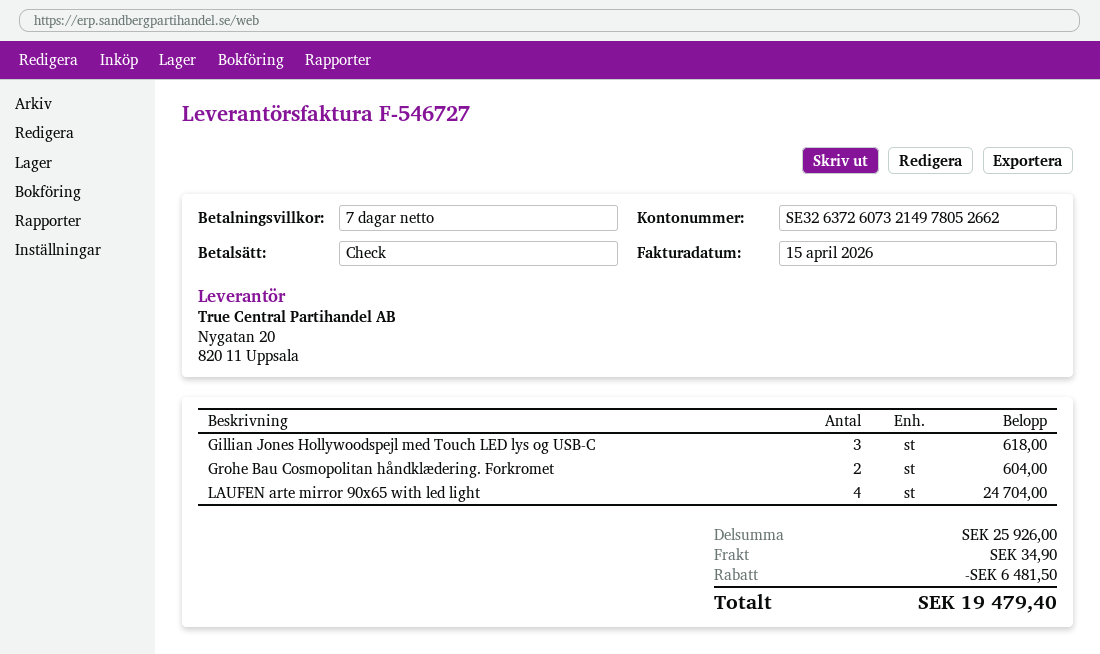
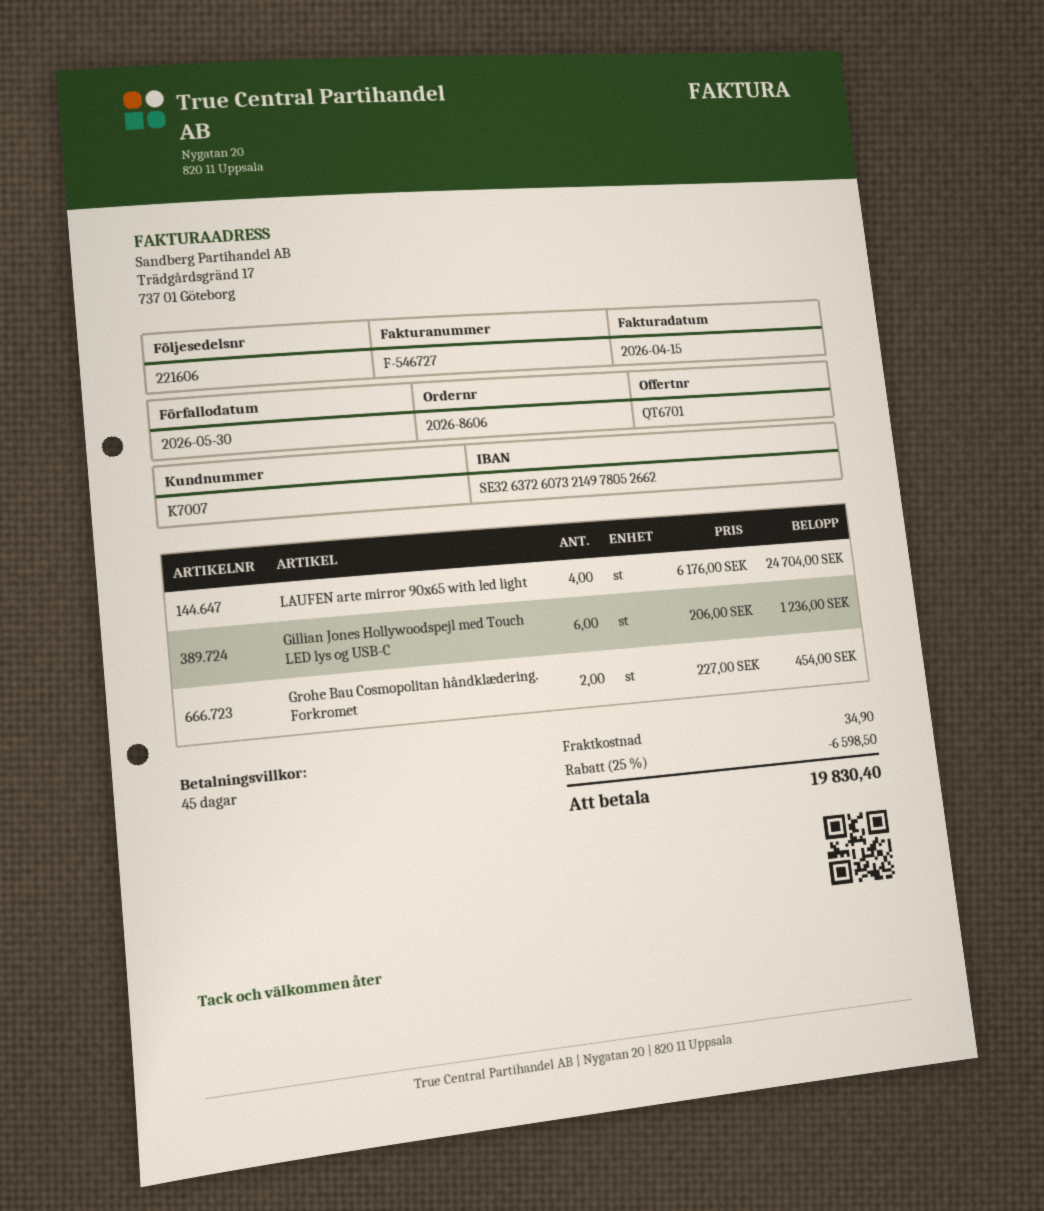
payment terms: 7 days -> 45 days
Gillian Jones Hollywoodspejl med Touch LED lys og USB-C: 3 for 618.00 -> 6 for 1236.00
Grohe Bau Cosmopolitan håndklædering. Forkromet: 2 for 604.00 -> 2 for 454.00
discount: 6481.50 -> 6598.50
total: 19479.40 -> 19830.40

